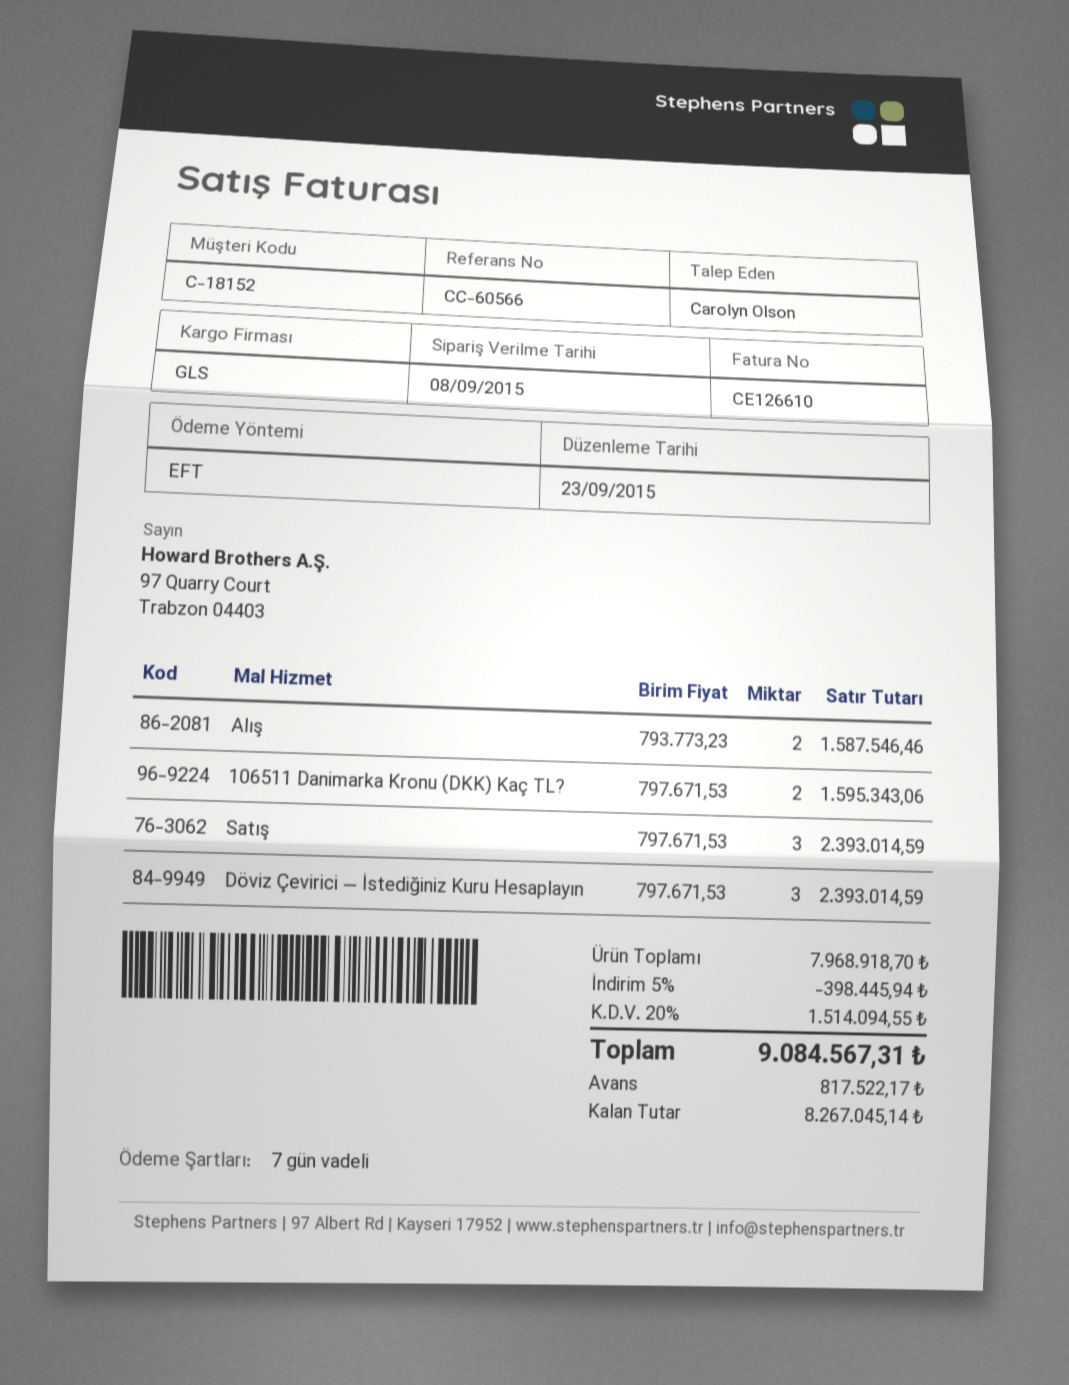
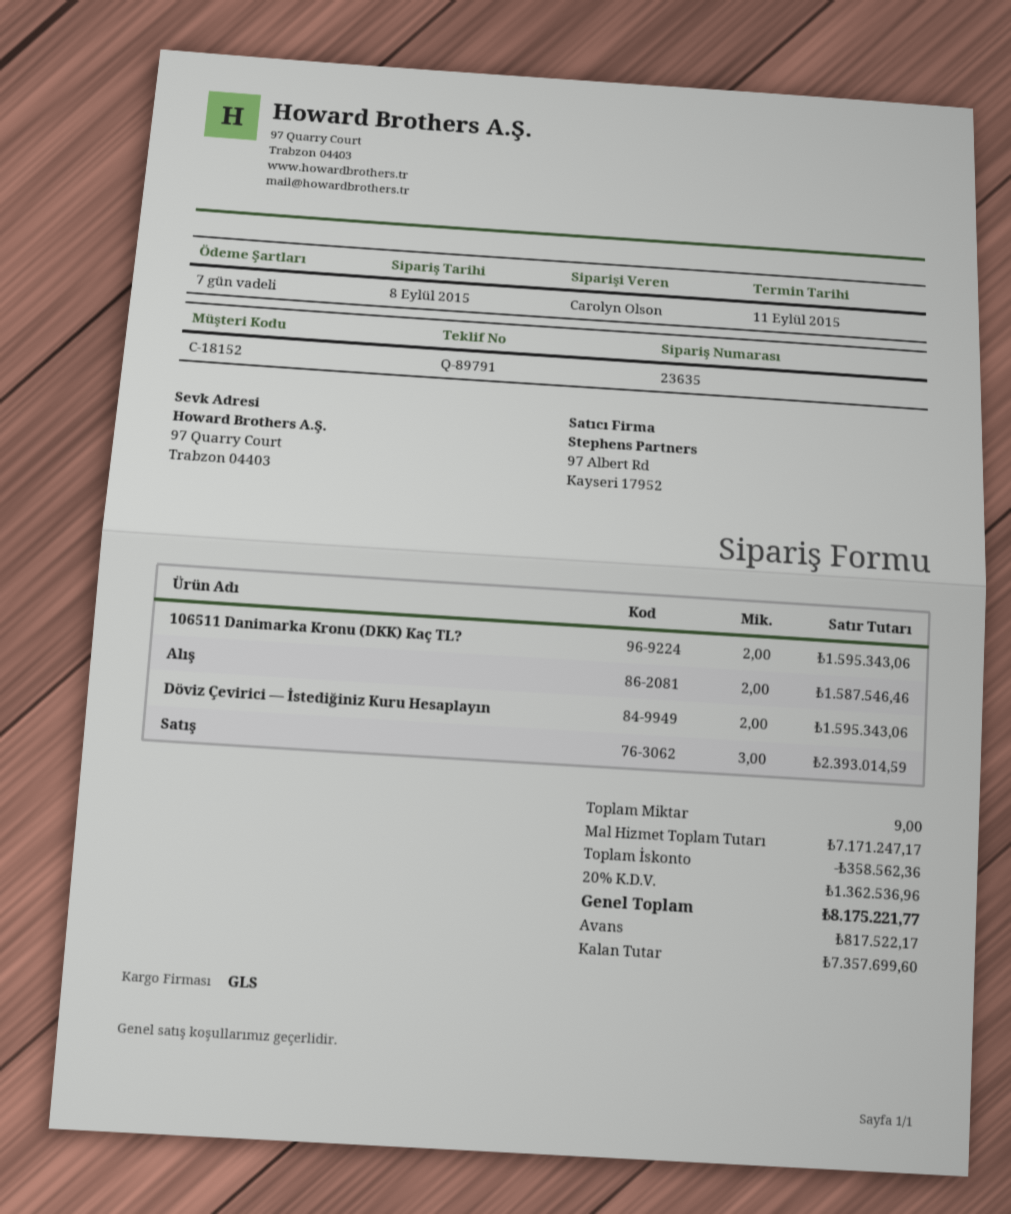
Döviz Çevirici — İstediğiniz Kuru Hesaplayın: 3 for 2393014.59 -> 2 for 1595343.06
subtotal: 7968918.70 -> 7171247.17
discount: 398445.94 -> 358562.36
tax: 20% = 1514094.55 -> 20% = 1362536.96
total: 9084567.31 -> 8175221.77
balance: 8267045.14 -> 7357699.60

